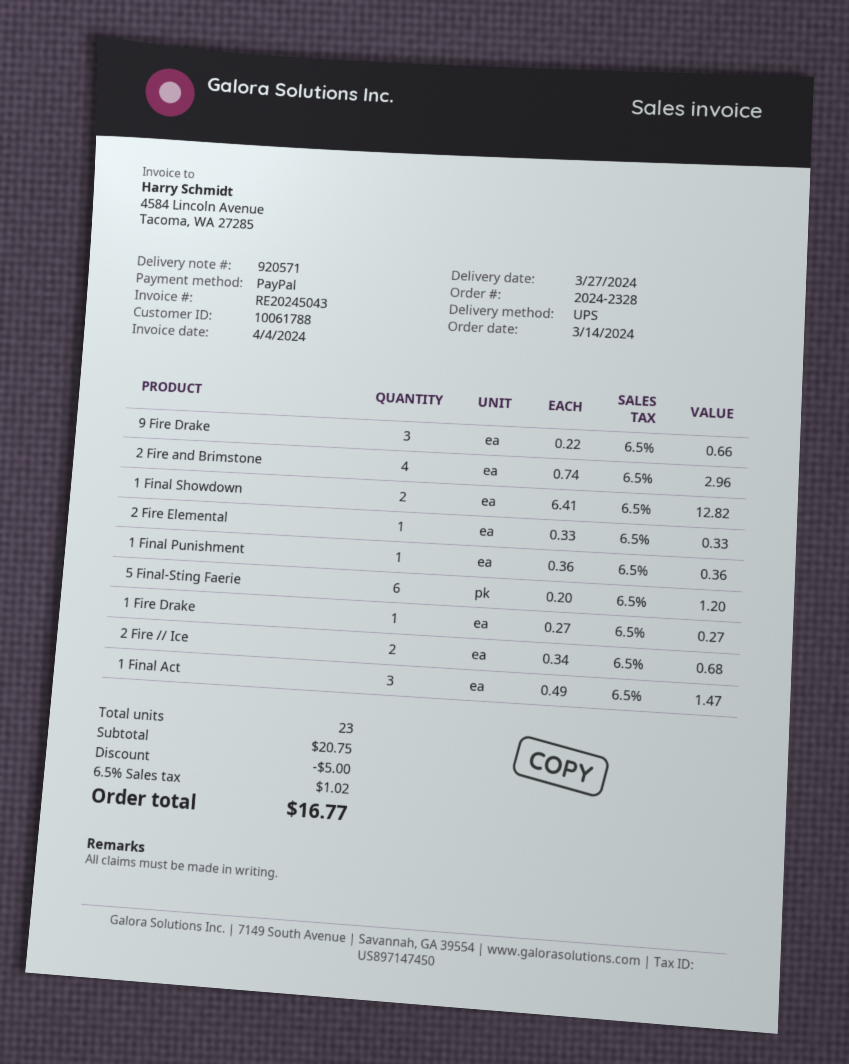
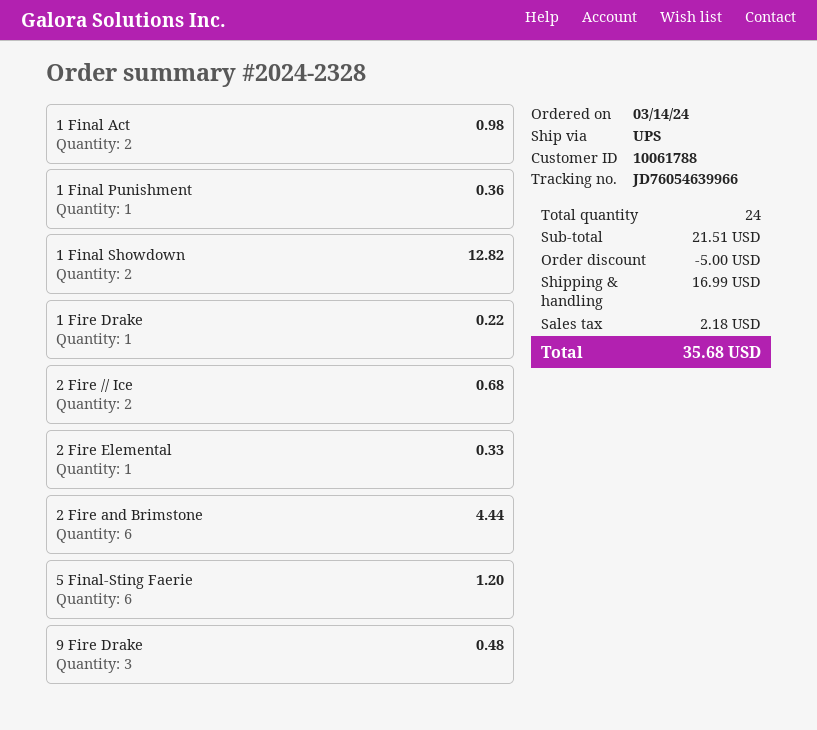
9 Fire Drake: 3 for 0.66 -> 3 for 0.48
2 Fire and Brimstone: 4 for 2.96 -> 6 for 4.44
1 Fire Drake: 1 for 0.27 -> 1 for 0.22
1 Final Act: 3 for 1.47 -> 2 for 0.98
total quantity: 23 -> 24
subtotal: 20.75 -> 21.51
shipping: none -> 16.99
tax: 1.02 -> 2.18
total: 16.77 -> 35.68

